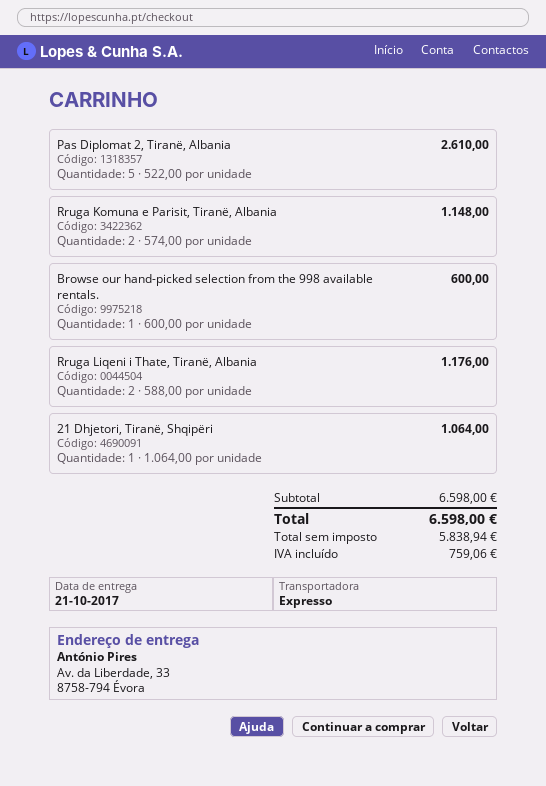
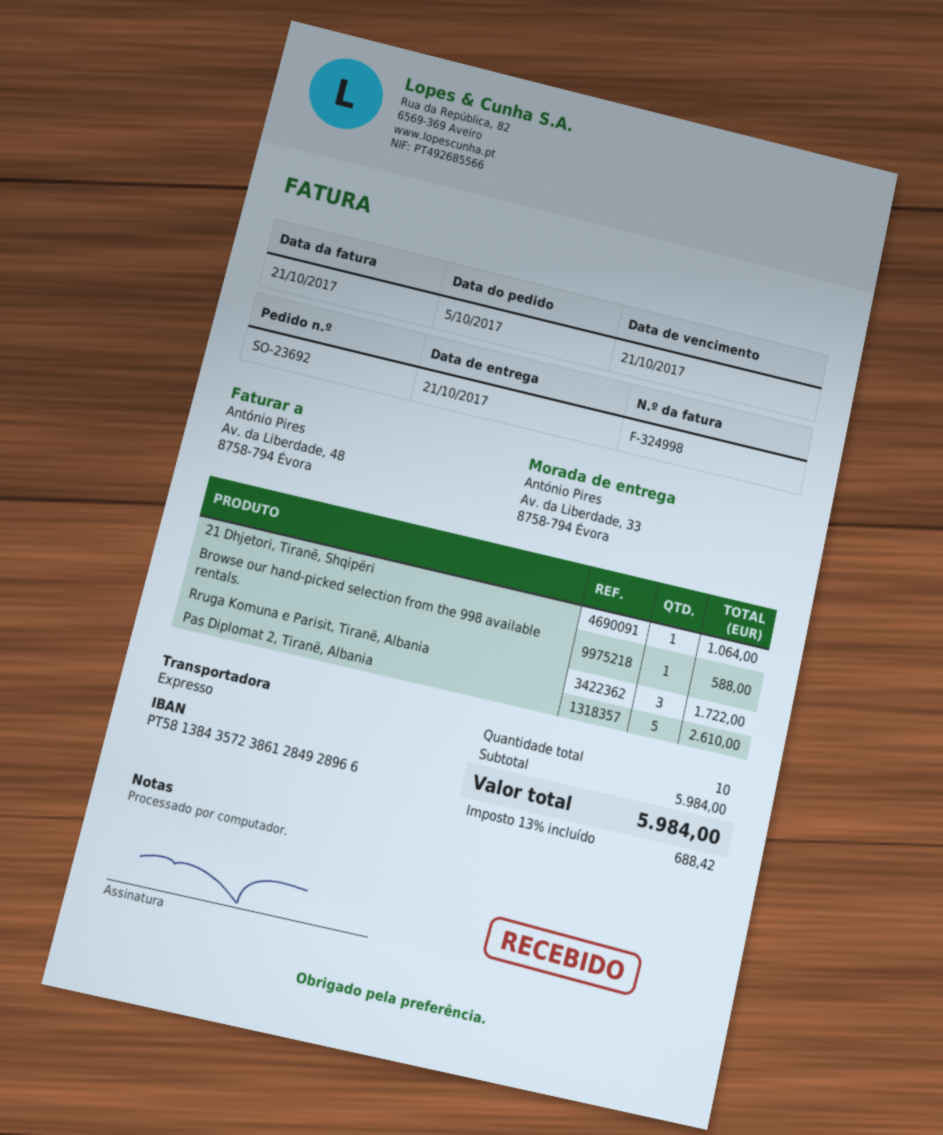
Rruga Komuna e Parisit, Tiranë, Albania: 2 for 1148.00 -> 3 for 1722.00
Browse our hand-picked selection from the 998 available rentals.: 1 for 600.00 -> 1 for 588.00
Rruga Liqeni i Thate, Tiranë, Albania: 2 for 1176.00 -> none
subtotal: 6598.00 -> 5984.00
tax: 759.06 -> 688.42
total: 6598.00 -> 5984.00

